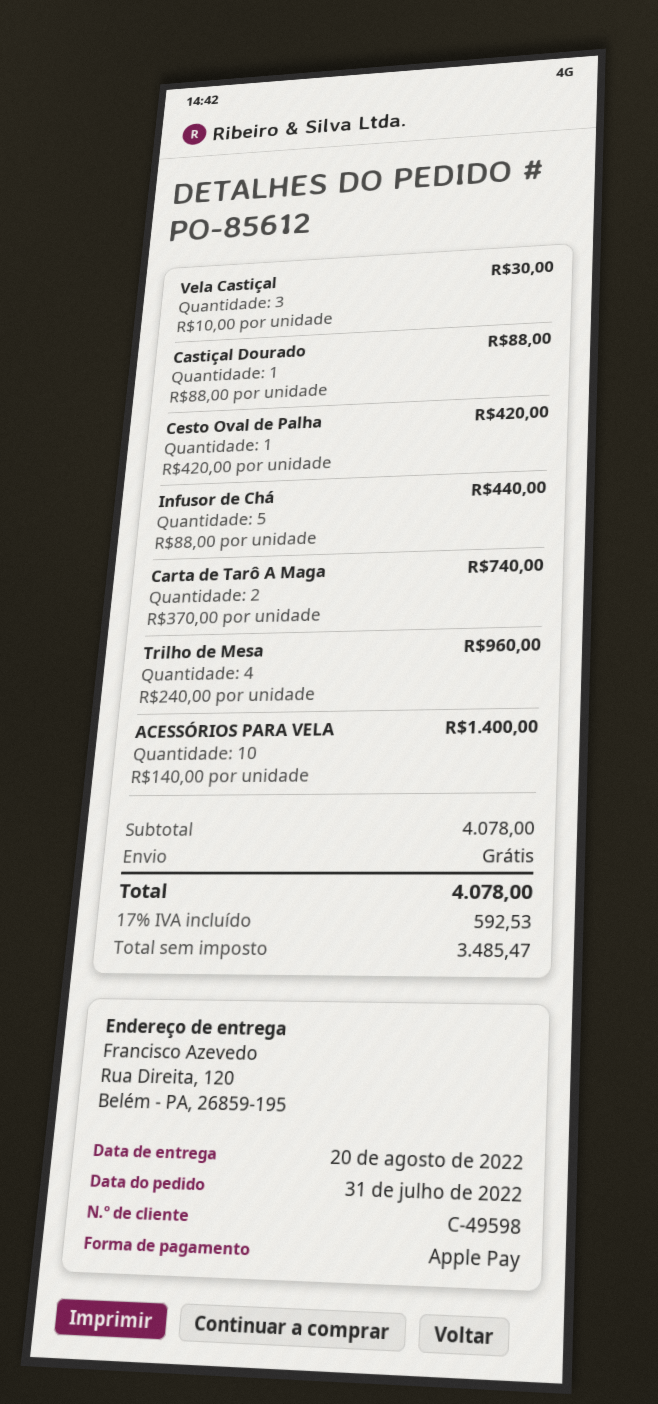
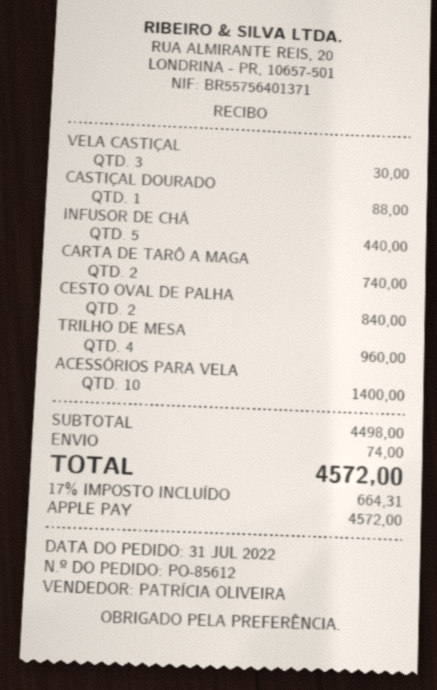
Cesto Oval de Palha: 1 for 420.00 -> 2 for 840.00
subtotal: 4078.00 -> 4498.00
shipping: 0.00 -> 74.00
tax: 17% = 592.53 -> 17% = 664.31
total: 4078.00 -> 4572.00

